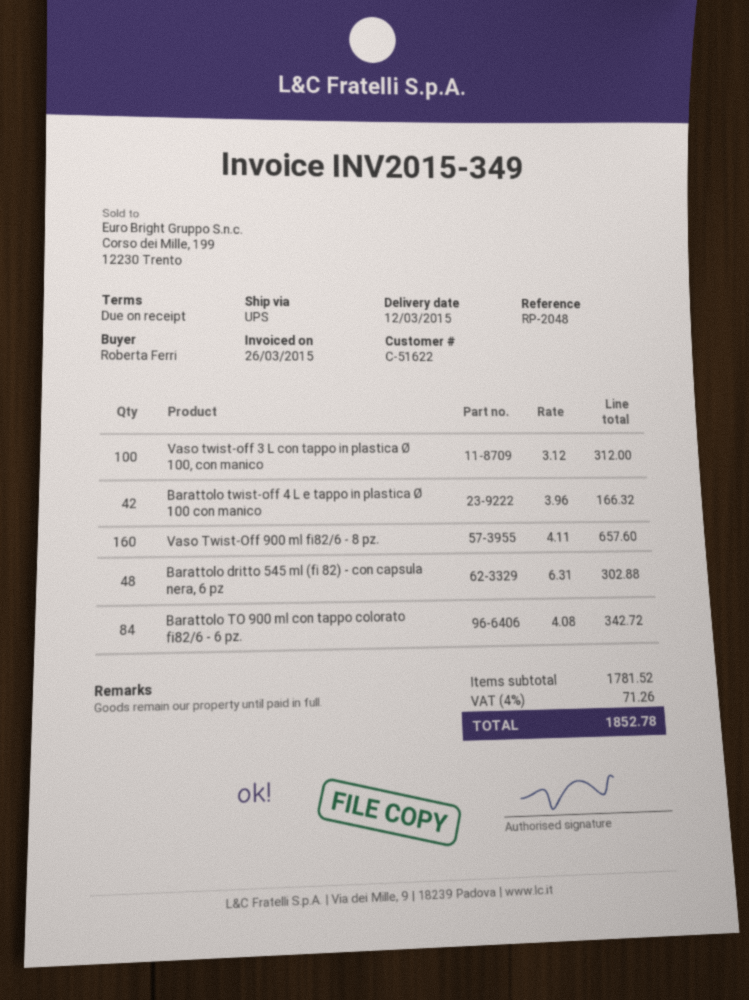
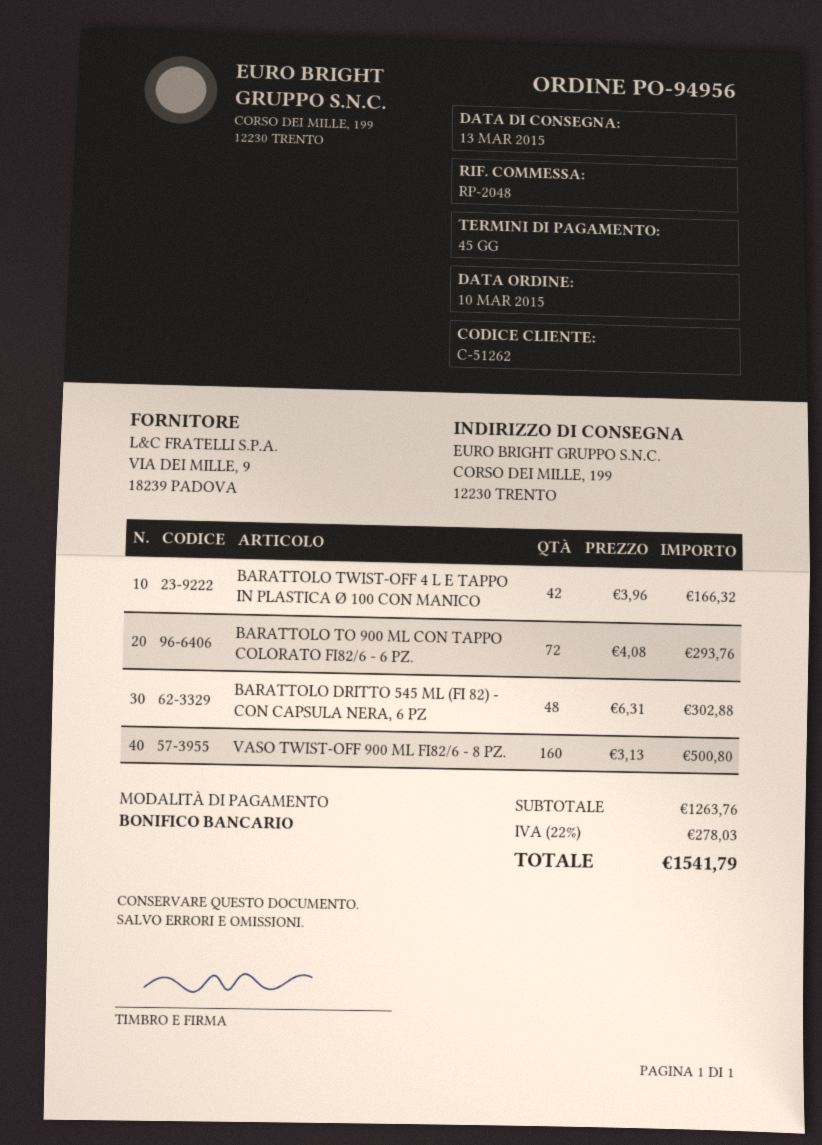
delivery date: 2015-03-12 -> 2015-03-13
payment terms: on receipt -> 45 days
customer number: C-51622 -> C-51262
Vaso twist-off 3 L con tappo in plastica Ø 100, con manico: 100 x 3.12 = 312.00 -> none
Vaso Twist-Off 900 ml fi82/6 - 8 pz.: 160 x 4.11 = 657.60 -> 160 x 3.13 = 500.80
Barattolo TO 900 ml con tappo colorato fi82/6 - 6 pz.: 84 x 4.08 = 342.72 -> 72 x 4.08 = 293.76
subtotal: 1781.52 -> 1263.76
tax: 4% = 71.26 -> 22% = 278.03
total: 1852.78 -> 1541.79

